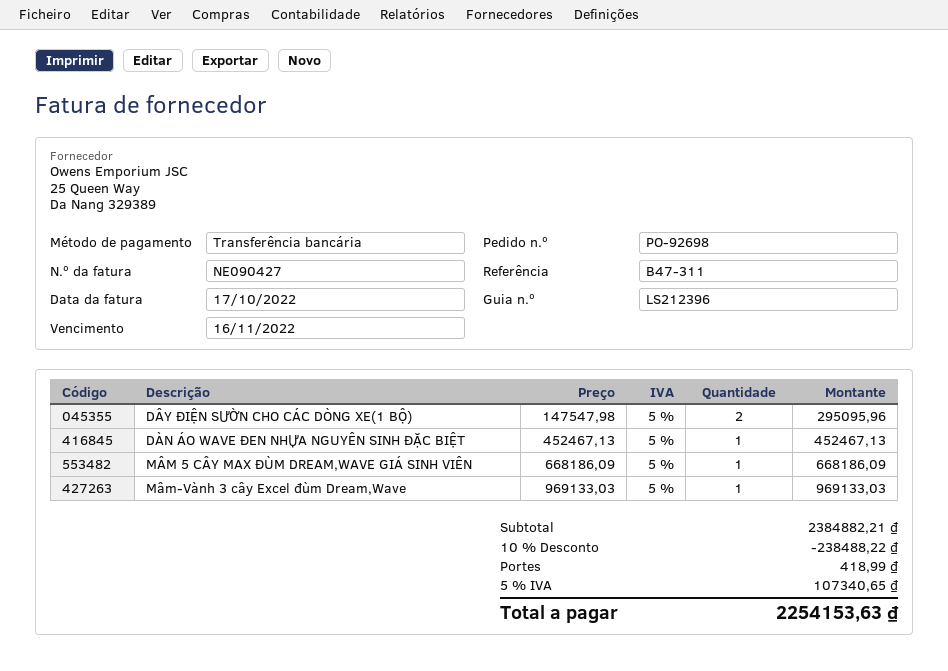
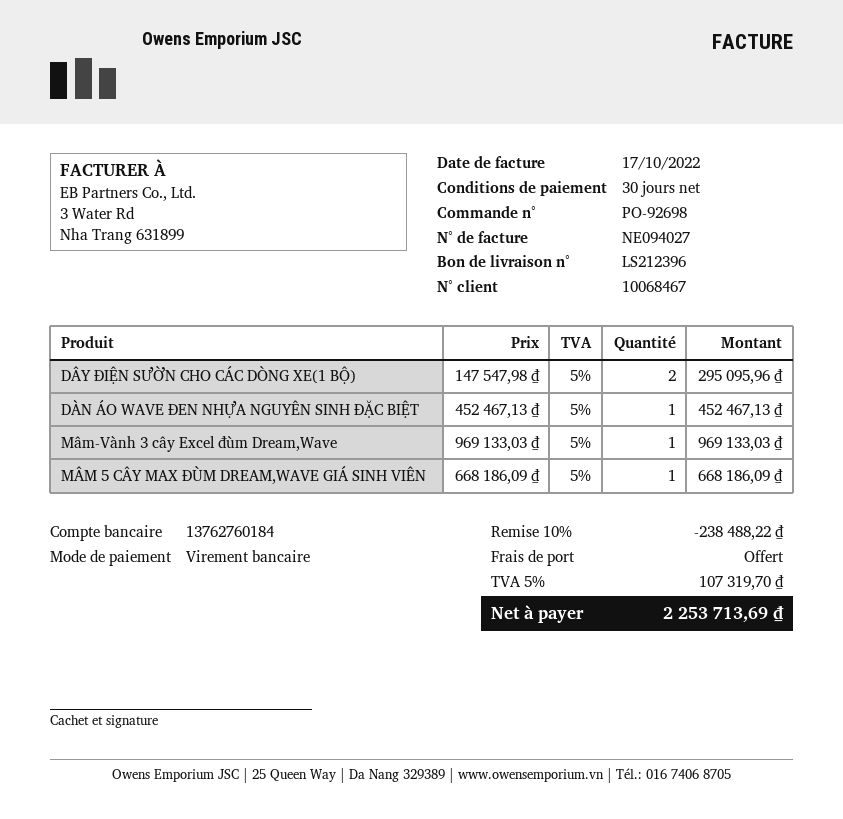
invoice number: NE090427 -> NE094027
shipping: 418.99 -> 0.00
tax: 5% = 107340.65 -> 5% = 107319.70
total: 2254153.63 -> 2253713.69

